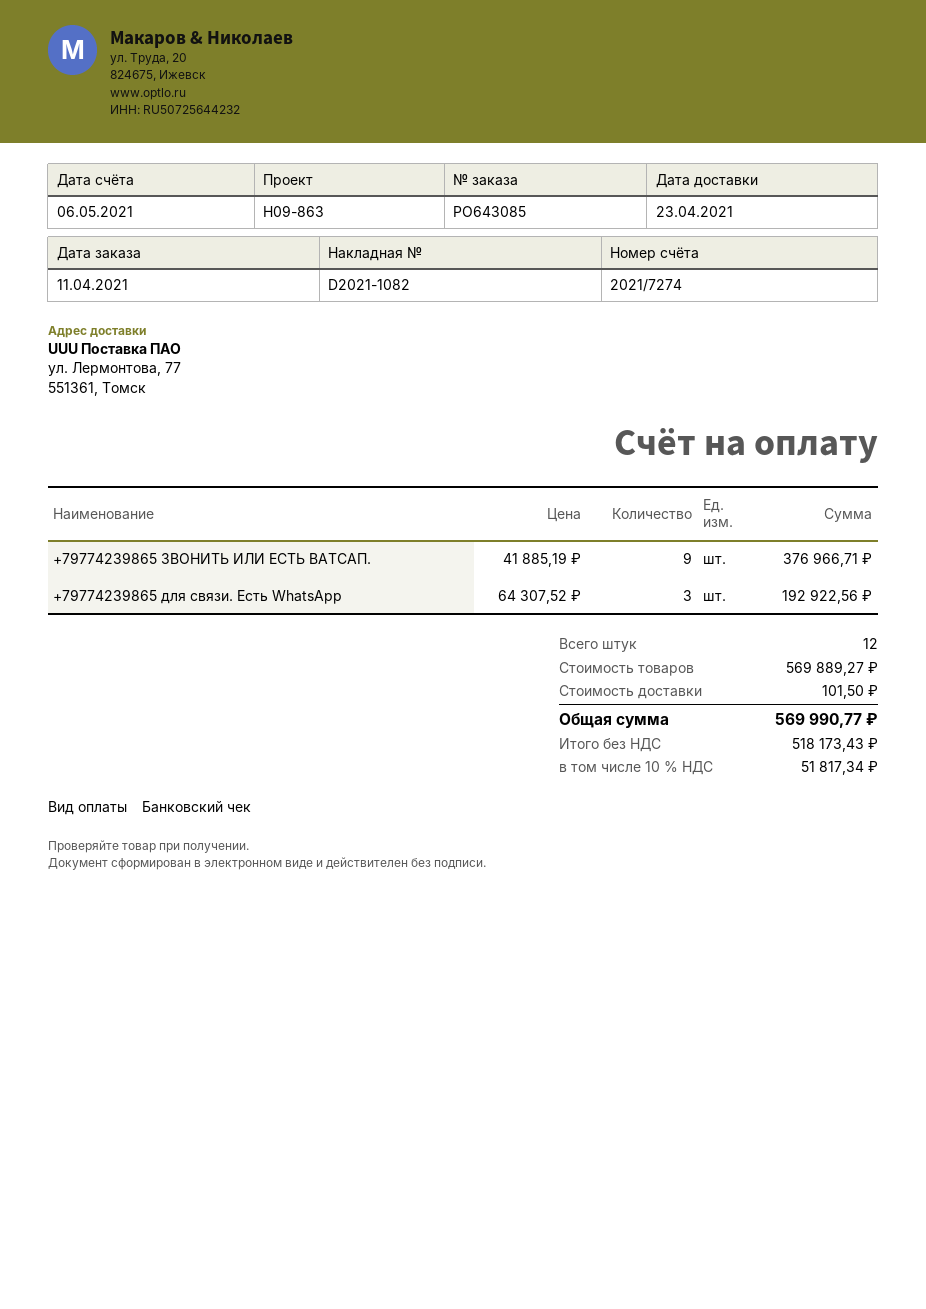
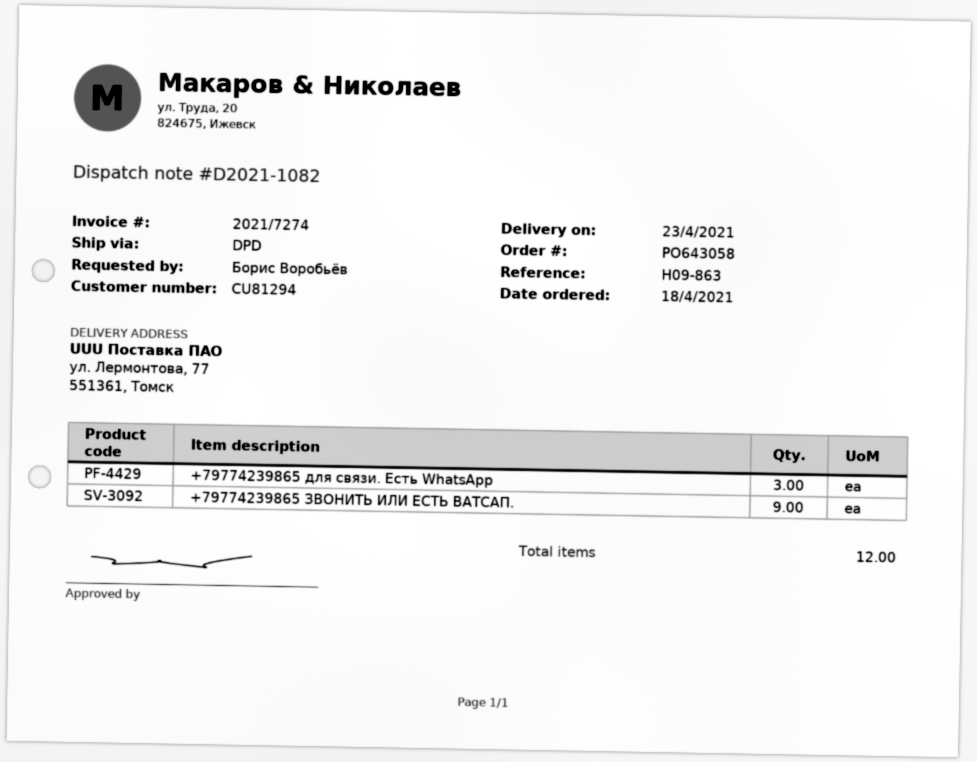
order number: PO643085 -> PO643058
order date: 2021-04-11 -> 2021-04-18

